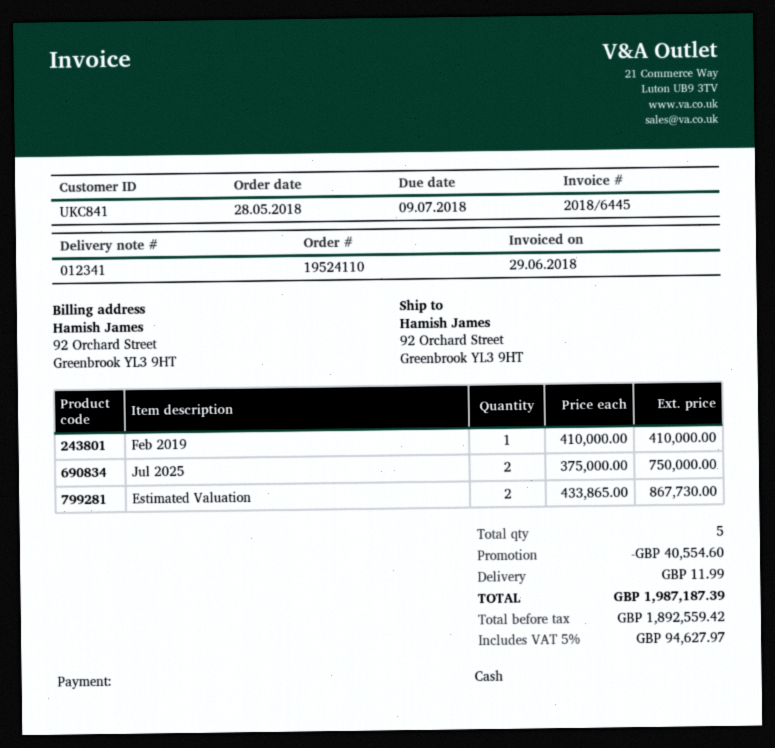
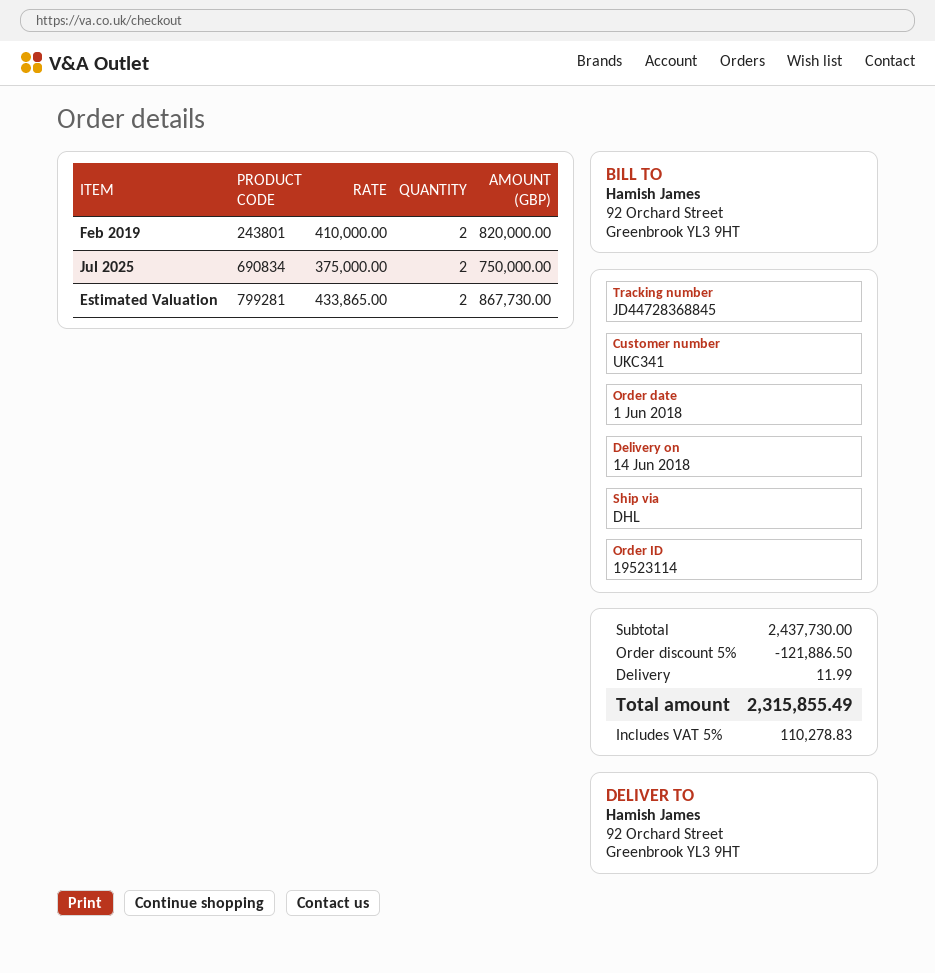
order number: 19524110 -> 19523114
order date: 2018-05-28 -> 2018-06-01
customer number: UKC841 -> UKC341
Feb 2019: 1 x 410000.00 = 410000.00 -> 2 x 410000.00 = 820000.00
discount: 40554.60 -> 121886.50
tax: 5% = 94627.97 -> 5% = 110278.83
total: 1987187.39 -> 2315855.49

